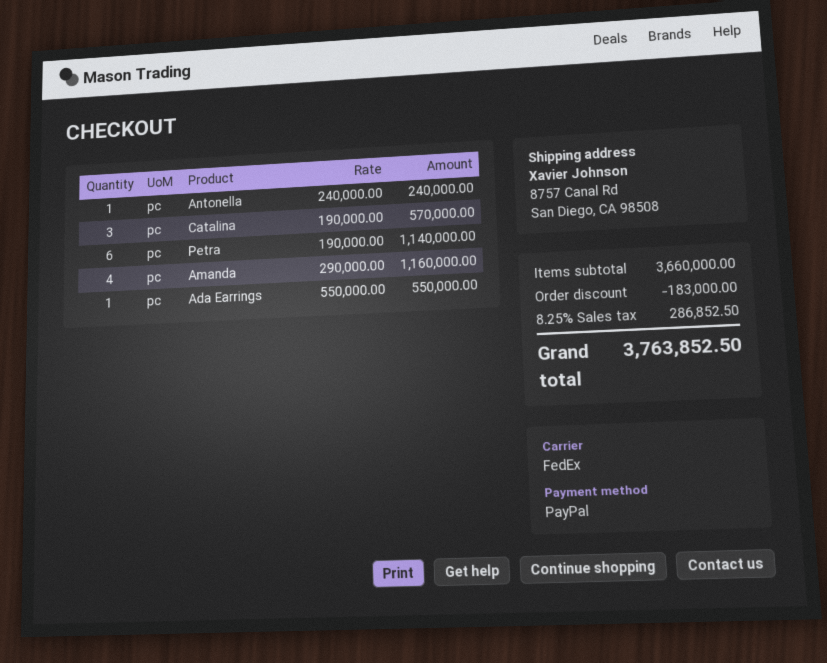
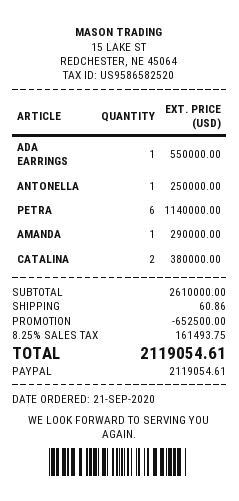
Antonella: 1 for 240000.00 -> 1 for 250000.00
Catalina: 3 for 570000.00 -> 2 for 380000.00
Amanda: 4 for 1160000.00 -> 1 for 290000.00
subtotal: 3660000.00 -> 2610000.00
discount: 183000.00 -> 652500.00
shipping: none -> 60.86
tax: 8.25% = 286852.50 -> 8.25% = 161493.75
total: 3763852.50 -> 2119054.61

